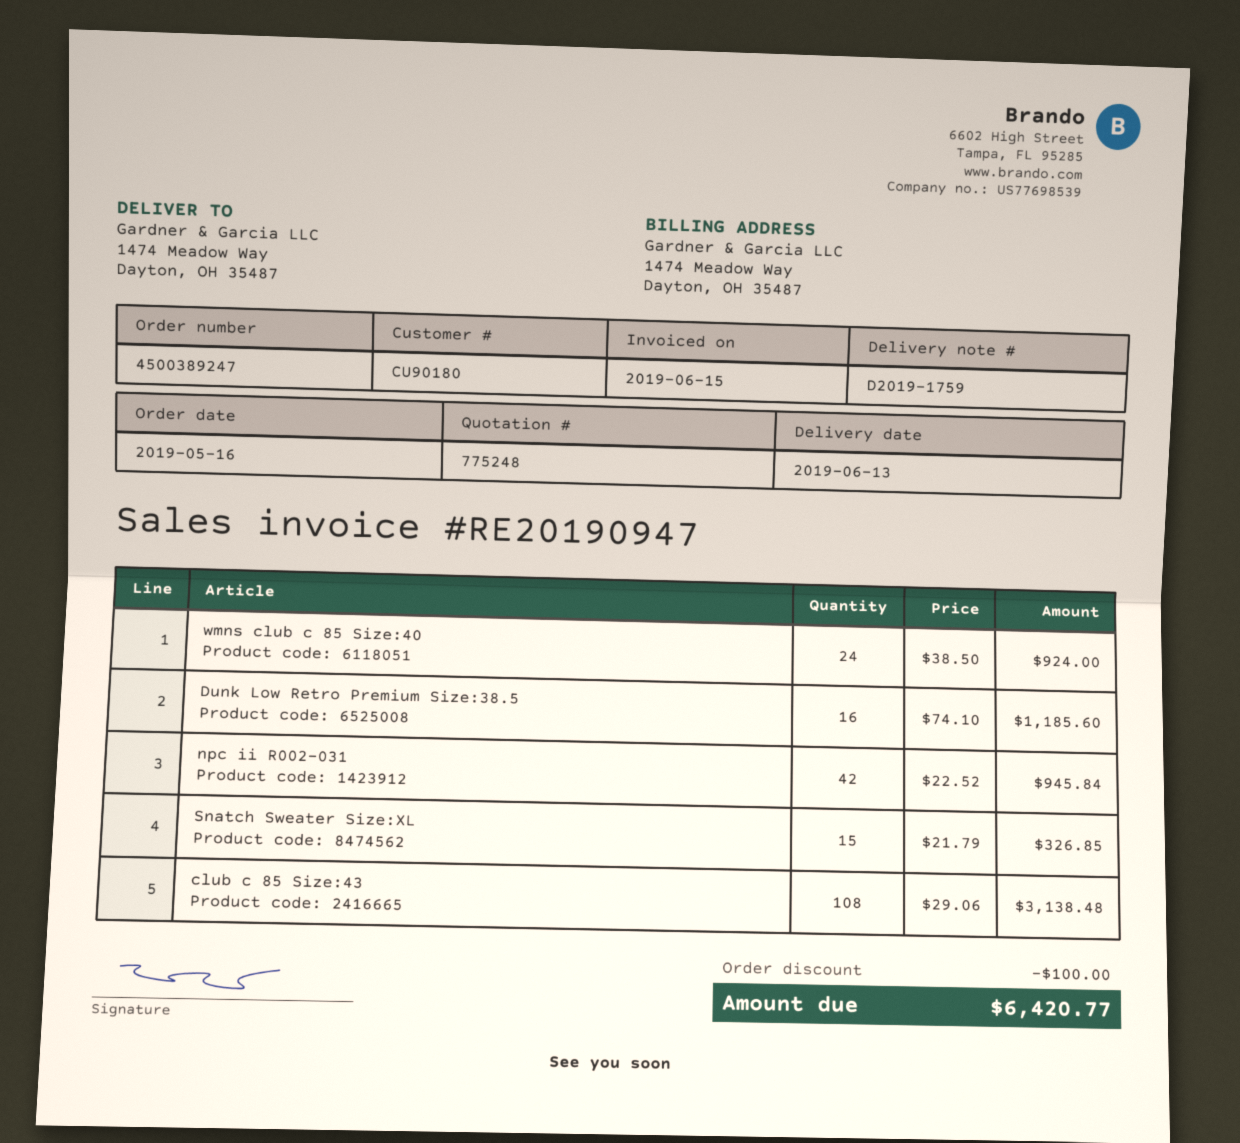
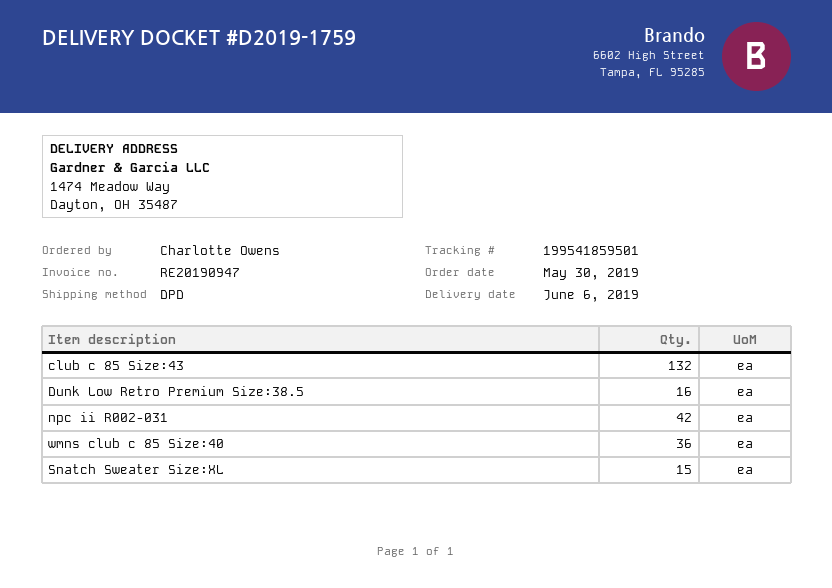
order date: 2019-05-16 -> 2019-05-30
delivery date: 2019-06-13 -> 2019-06-06
wmns club c 85 Size:40: 24 -> 36
club c 85 Size:43: 108 -> 132

